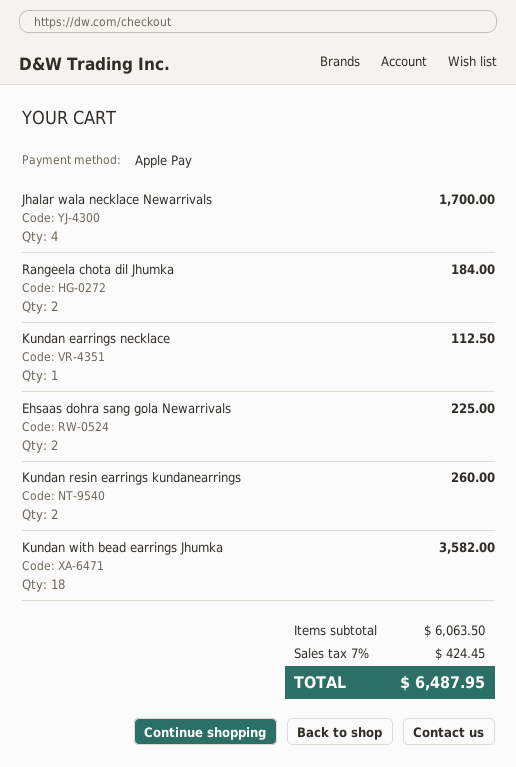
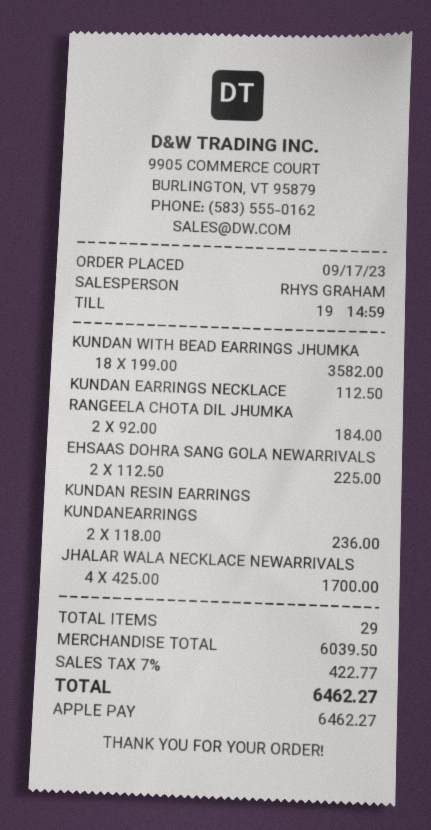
Kundan resin earrings kundanearrings: 2 for 260.00 -> 2 for 236.00
subtotal: 6063.50 -> 6039.50
tax: 7% = 424.45 -> 7% = 422.77
total: 6487.95 -> 6462.27

